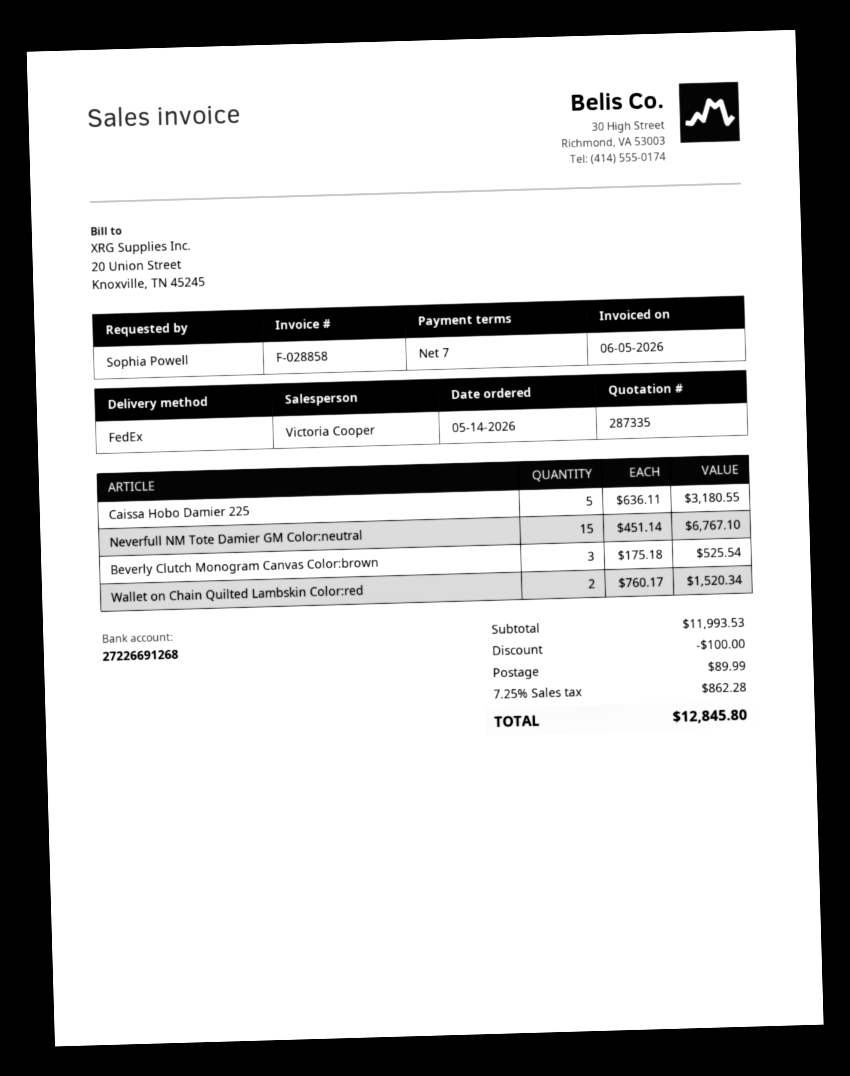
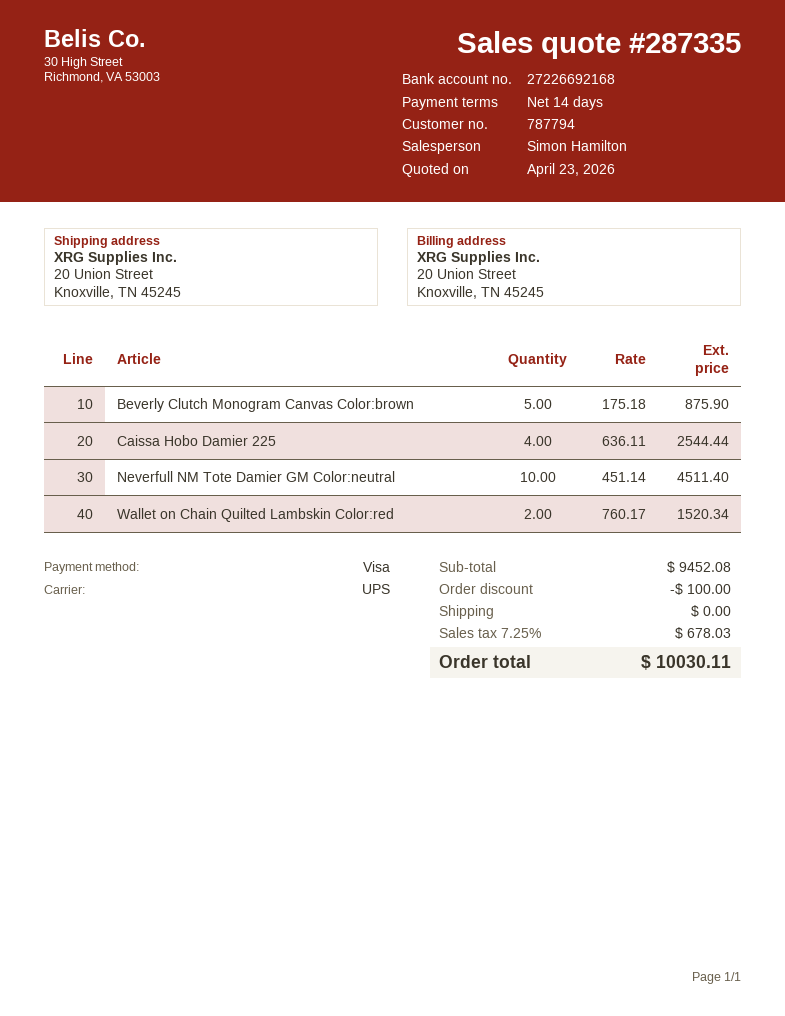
payment terms: 7 days -> 14 days
sales rep: Victoria Cooper -> Simon Hamilton
bank account: 27226691268 -> 27226692168
shipping method: FedEx -> UPS
Caissa Hobo Damier 225: 5 x 636.11 = 3180.55 -> 4 x 636.11 = 2544.44
Neverfull NM Tote Damier GM Color:neutral: 15 x 451.14 = 6767.10 -> 10 x 451.14 = 4511.40
Beverly Clutch Monogram Canvas Color:brown: 3 x 175.18 = 525.54 -> 5 x 175.18 = 875.90
subtotal: 11993.53 -> 9452.08
shipping: 89.99 -> 0.00
tax: 7.25% = 862.28 -> 7.25% = 678.03
total: 12845.80 -> 10030.11

